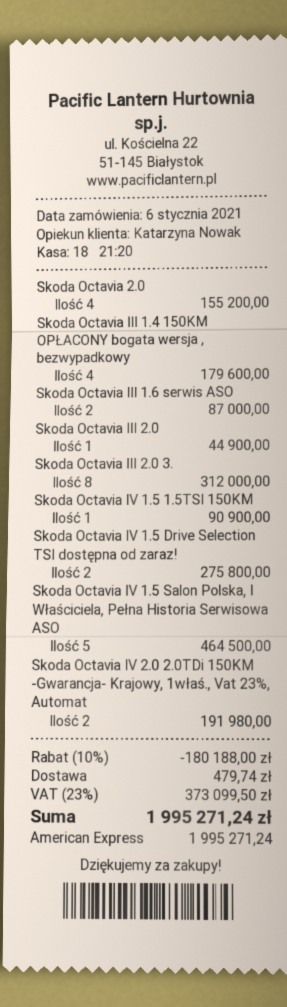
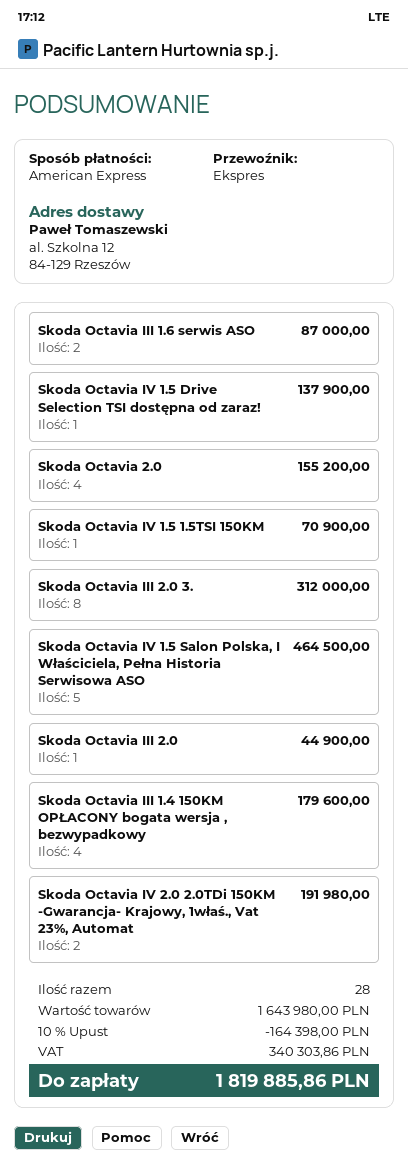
Skoda Octavia IV 1.5 1.5TSI 150KM: 1 for 90900.00 -> 1 for 70900.00
Skoda Octavia IV 1.5 Drive Selection TSI dostępna od zaraz!: 2 for 275800.00 -> 1 for 137900.00
discount: 10% = 180188.00 -> 10% = 164398.00
shipping: 479.74 -> none
tax: 373099.50 -> 340303.86
total: 1995271.24 -> 1819885.86

